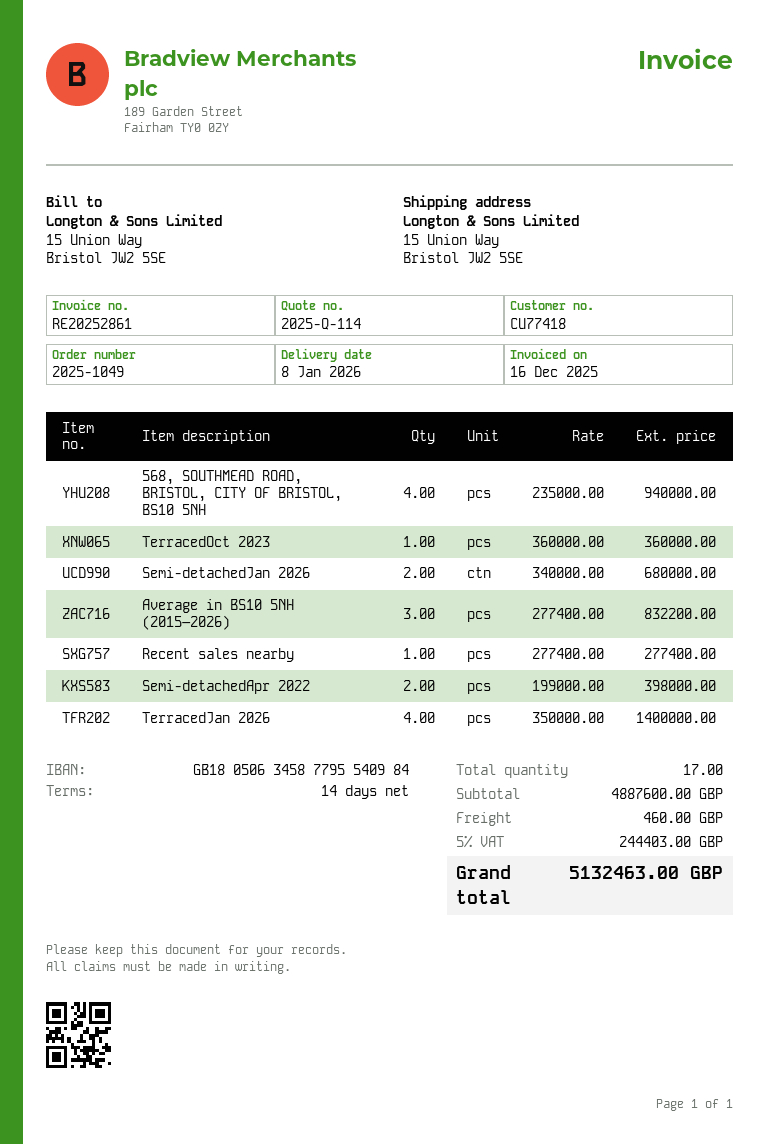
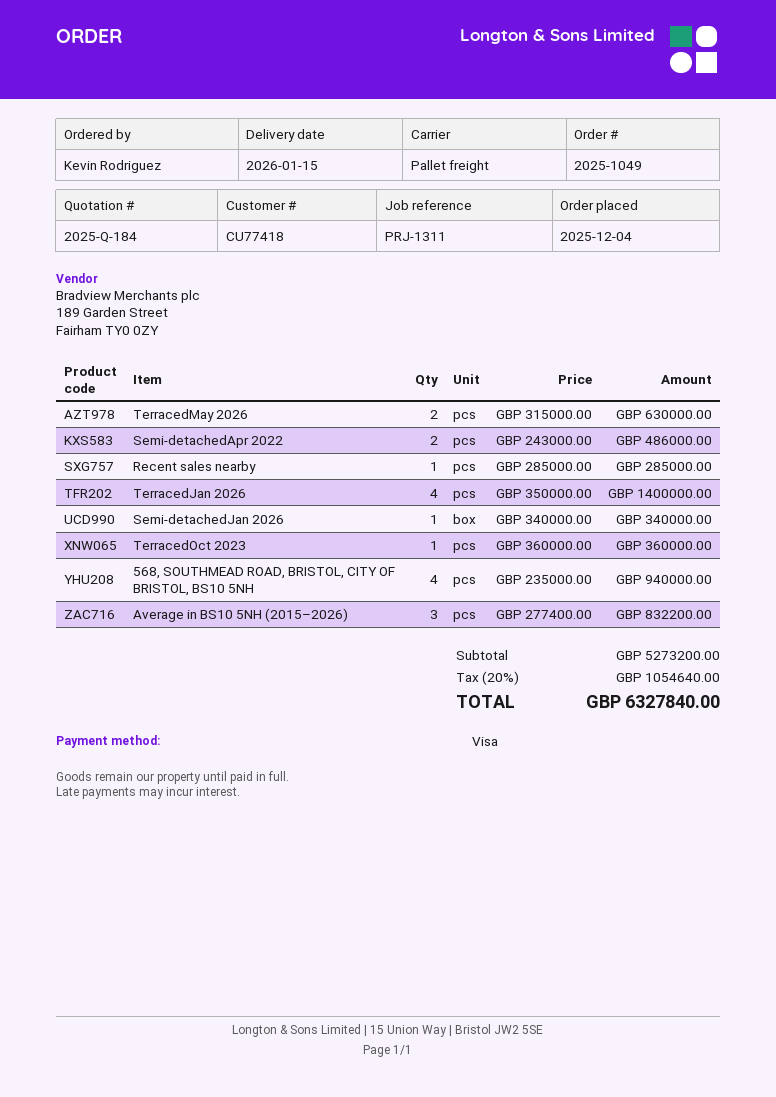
quote number: 2025-Q-114 -> 2025-Q-184
delivery date: 2026-01-08 -> 2026-01-15
Semi-detachedJan 2026: 2 x 340000.00 = 680000.00 -> 1 x 340000.00 = 340000.00
Recent sales nearby: 1 x 277400.00 = 277400.00 -> 1 x 285000.00 = 285000.00
Semi-detachedApr 2022: 2 x 199000.00 = 398000.00 -> 2 x 243000.00 = 486000.00
TerracedMay 2026: none -> 2 x 315000.00 = 630000.00
subtotal: 4887600.00 -> 5273200.00
shipping: 460.00 -> none
tax: 5% = 244403.00 -> 20% = 1054640.00
total: 5132463.00 -> 6327840.00

